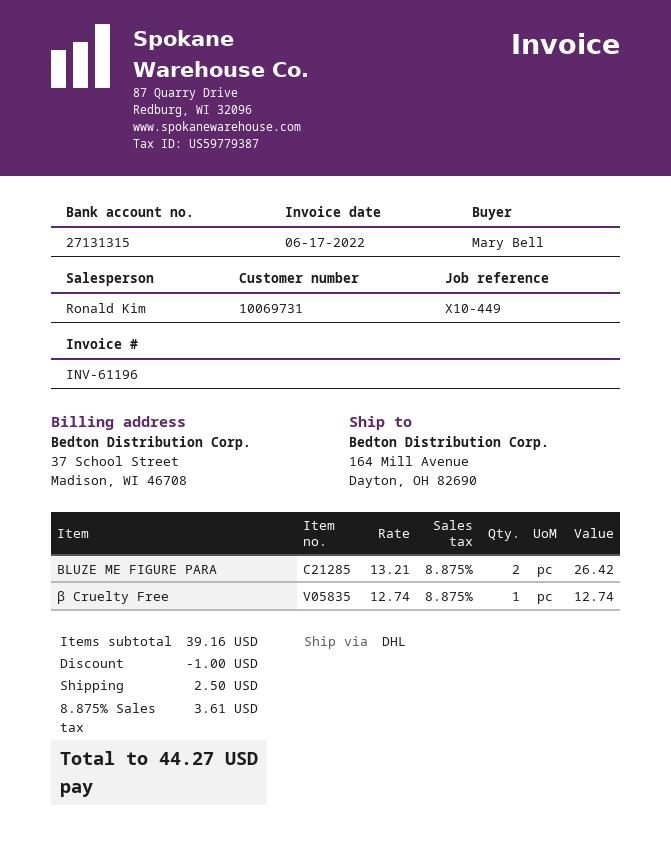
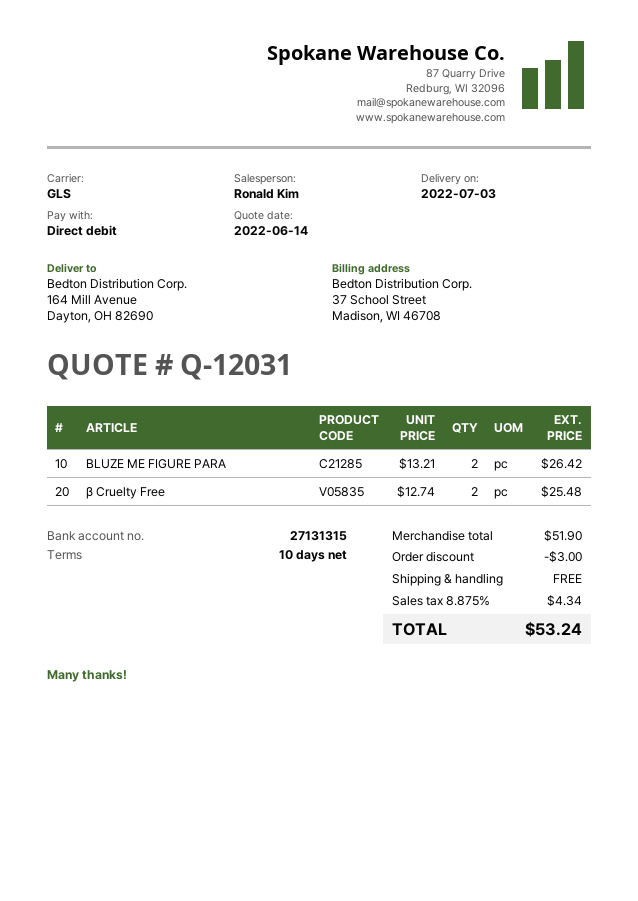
shipping method: DHL -> GLS
β Cruelty Free: 1 x 12.74 = 12.74 -> 2 x 12.74 = 25.48
subtotal: 39.16 -> 51.90
discount: 1.00 -> 3.00
shipping: 2.50 -> 0.00
tax: 8.875% = 3.61 -> 8.875% = 4.34
total: 44.27 -> 53.24

